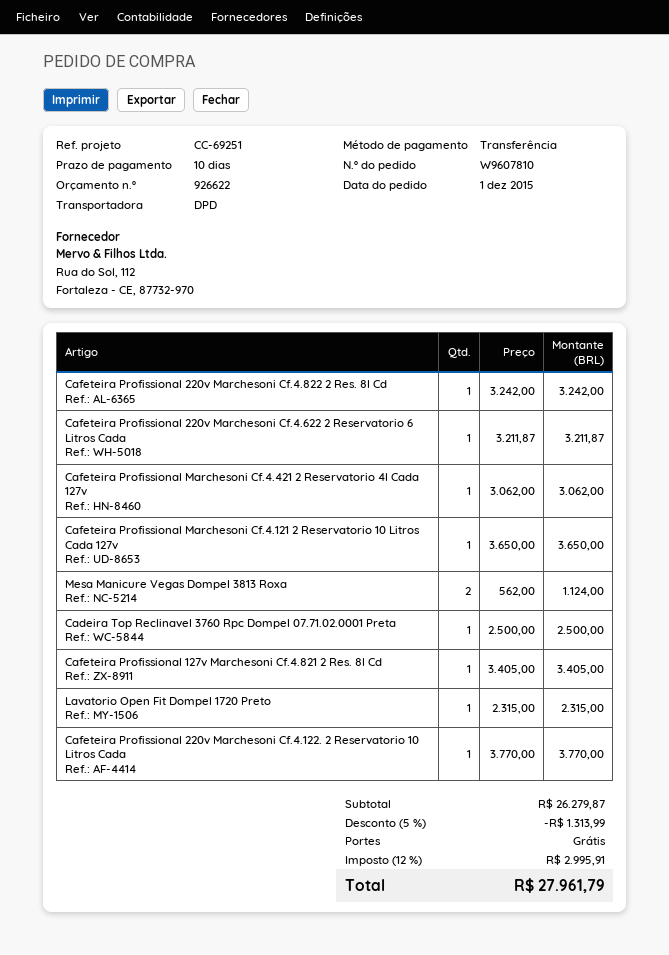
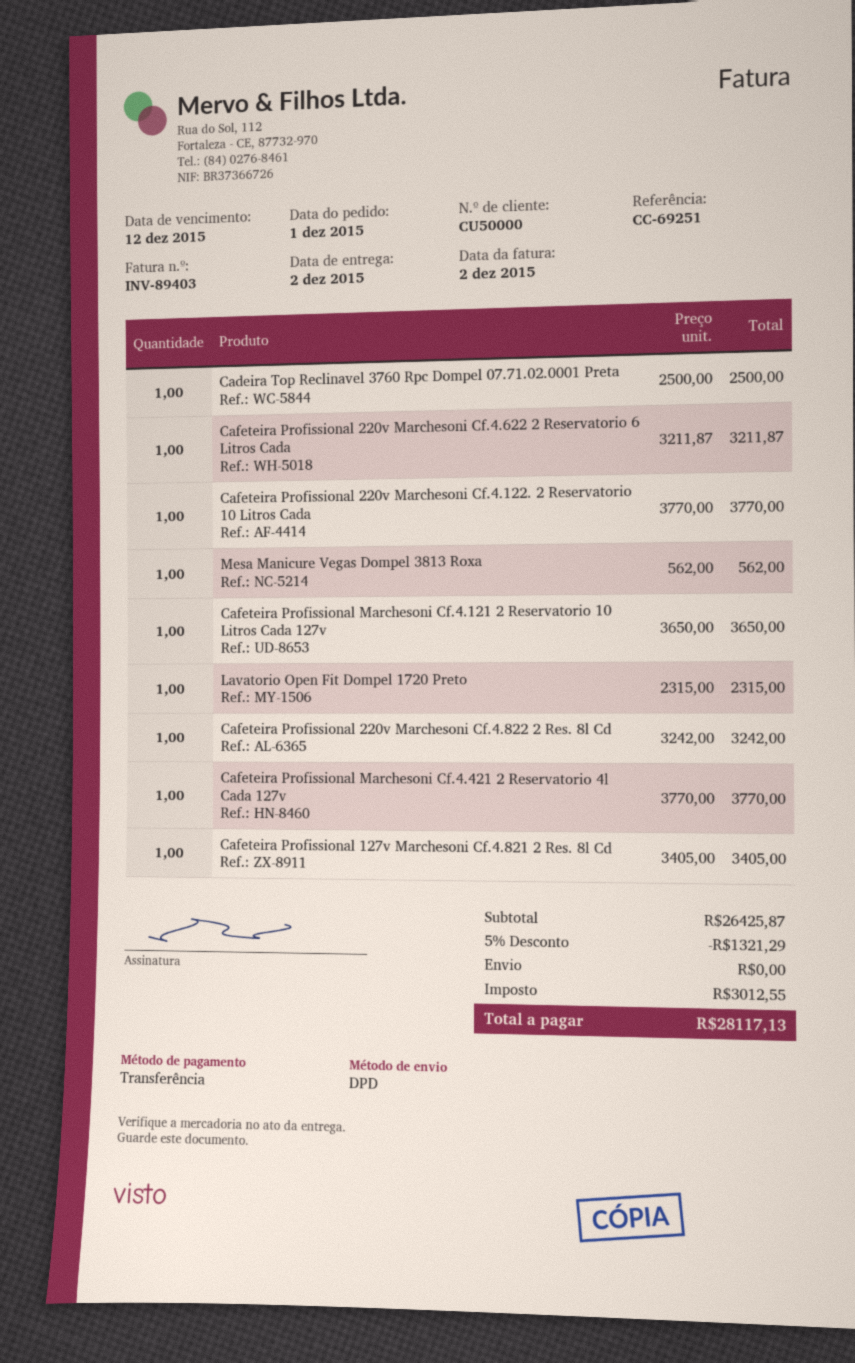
Cafeteira Profissional Marchesoni Cf.4.421 2 Reservatorio 4l Cada 127v: 1 x 3062.00 = 3062.00 -> 1 x 3770.00 = 3770.00
Mesa Manicure Vegas Dompel 3813 Roxa: 2 x 562.00 = 1124.00 -> 1 x 562.00 = 562.00
subtotal: 26279.87 -> 26425.87
discount: 5% = 1313.99 -> 5% = 1321.29
tax: 2995.91 -> 3012.55
total: 27961.79 -> 28117.13

